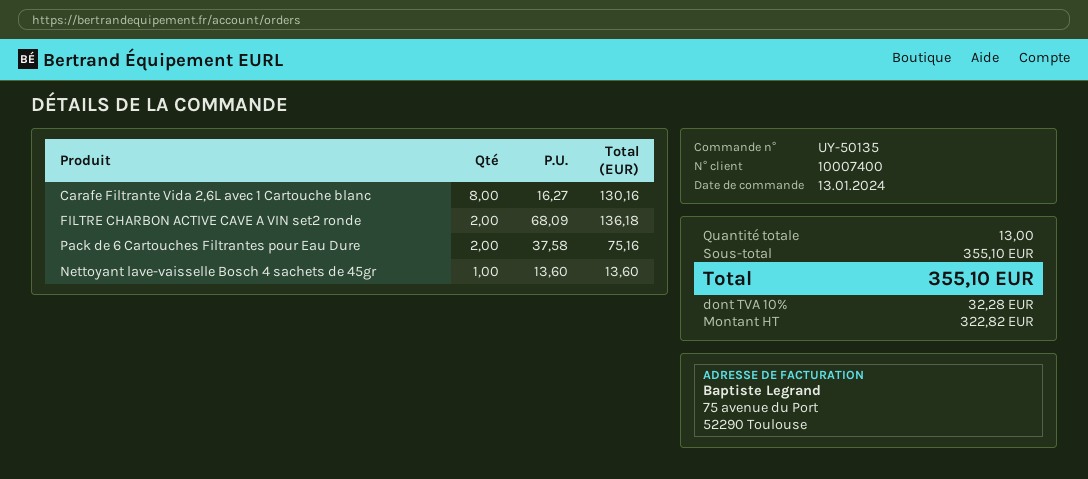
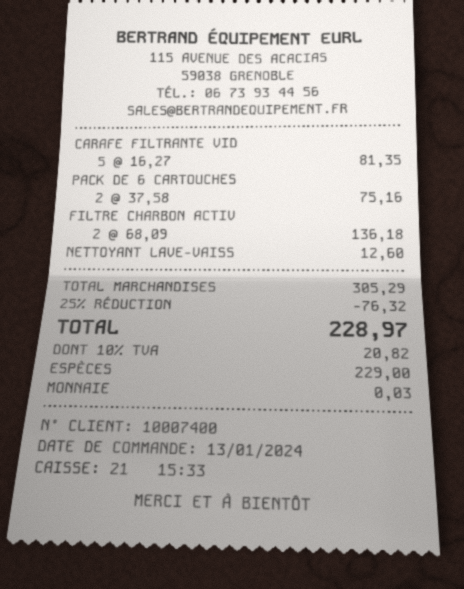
Carafe Filtrante Vida 2,6L avec 1 Cartouche blanc: 8 x 16.27 = 130.16 -> 5 x 16.27 = 81.35
Nettoyant lave-vaisselle Bosch 4 sachets de 45gr: 1 x 13.60 = 13.60 -> 1 x 12.60 = 12.60
subtotal: 355.10 -> 305.29
discount: none -> 25% = 76.32
tax: 10% = 32.28 -> 10% = 20.82
total: 355.10 -> 228.97

